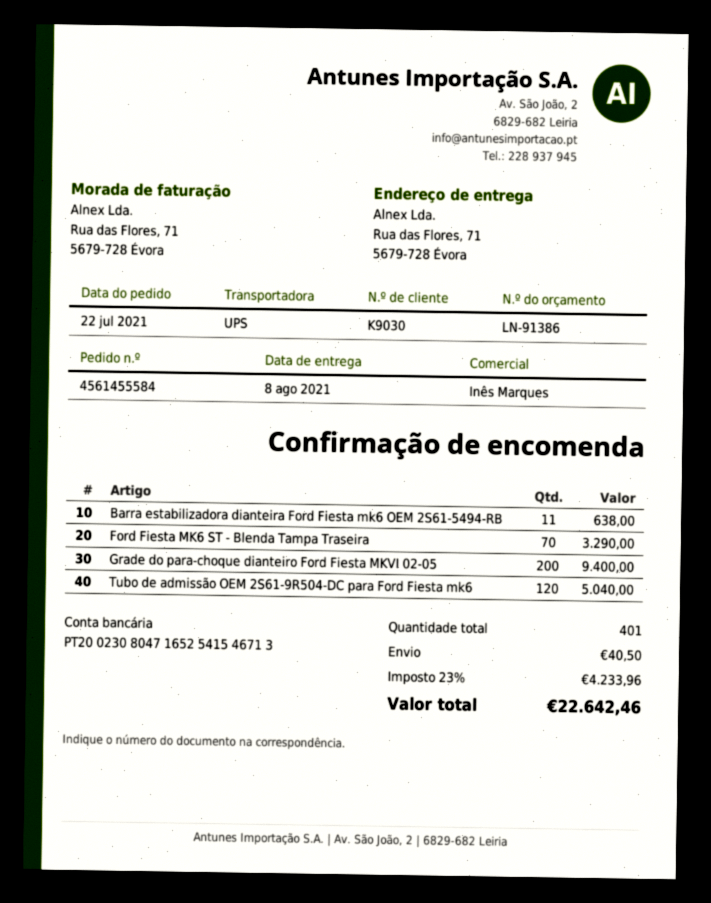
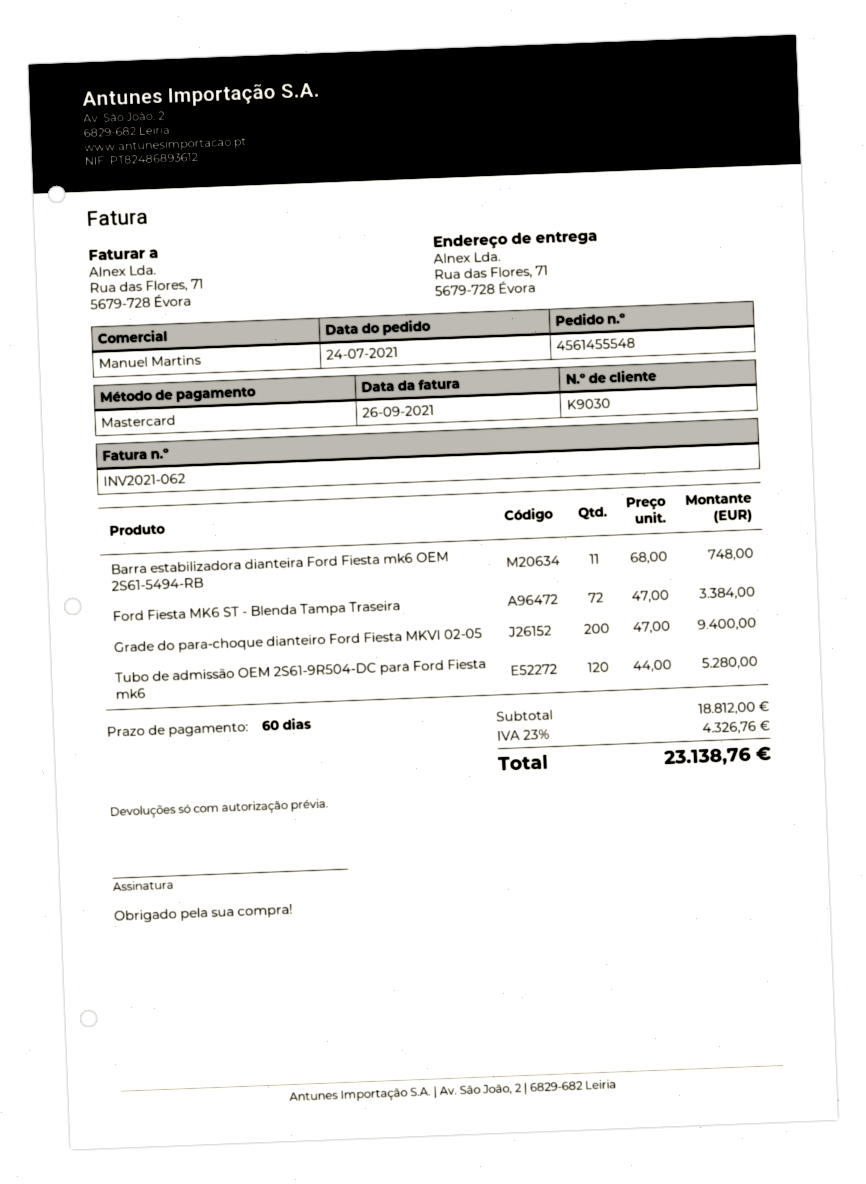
order number: 4561455584 -> 4561455548
order date: 2021-07-22 -> 2021-07-24
sales rep: Inês Marques -> Manuel Martins
Barra estabilizadora dianteira Ford Fiesta mk6 OEM 2S61-5494-RB: 11 for 638.00 -> 11 for 748.00
Ford Fiesta MK6 ST - Blenda Tampa Traseira: 70 for 3290.00 -> 72 for 3384.00
Tubo de admissão OEM 2S61-9R504-DC para Ford Fiesta mk6: 120 for 5040.00 -> 120 for 5280.00
shipping: 40.50 -> none
tax: 23% = 4233.96 -> 23% = 4326.76
total: 22642.46 -> 23138.76

